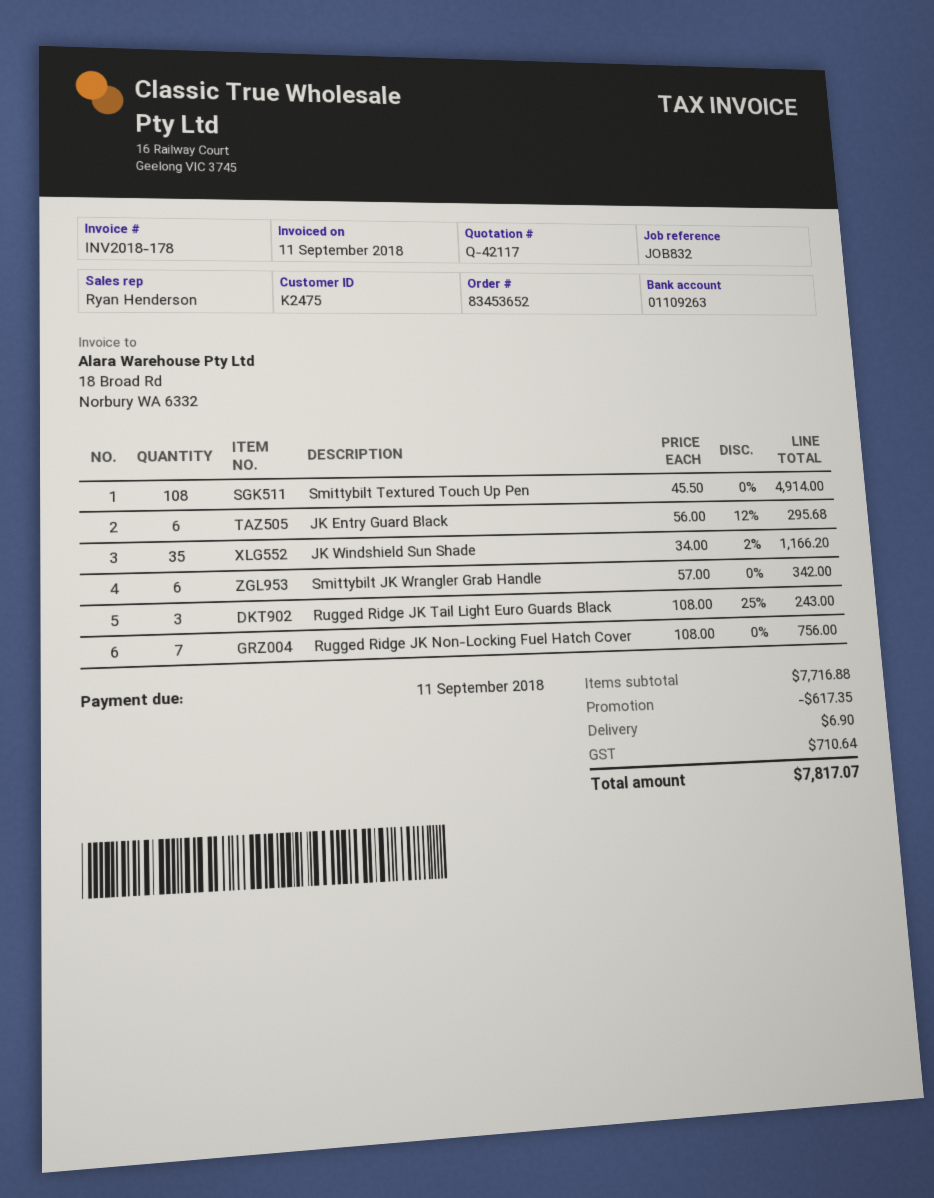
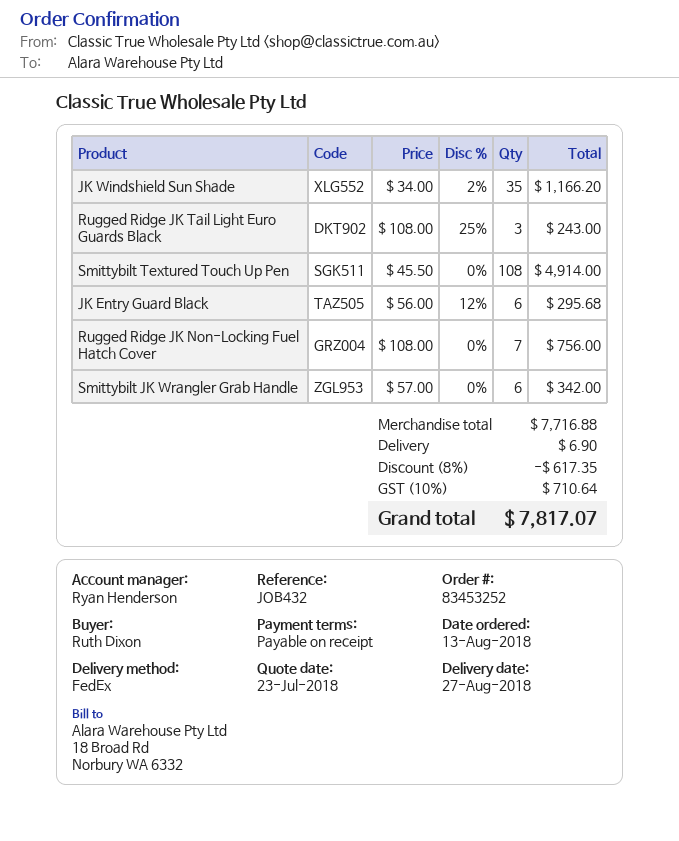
order number: 83453652 -> 83453252
reference: JOB832 -> JOB432

